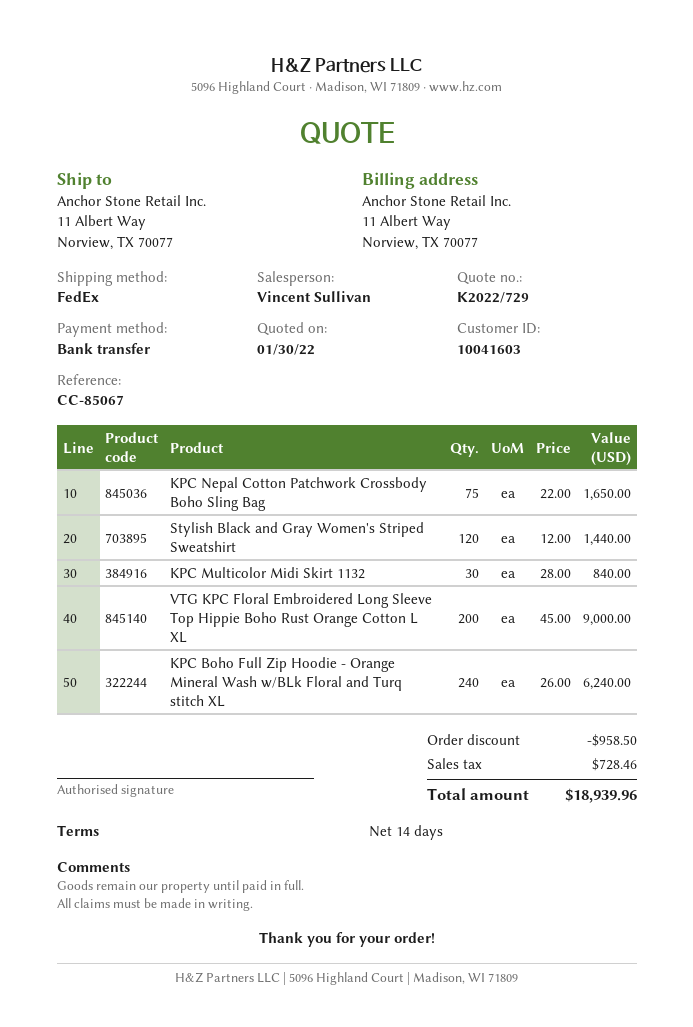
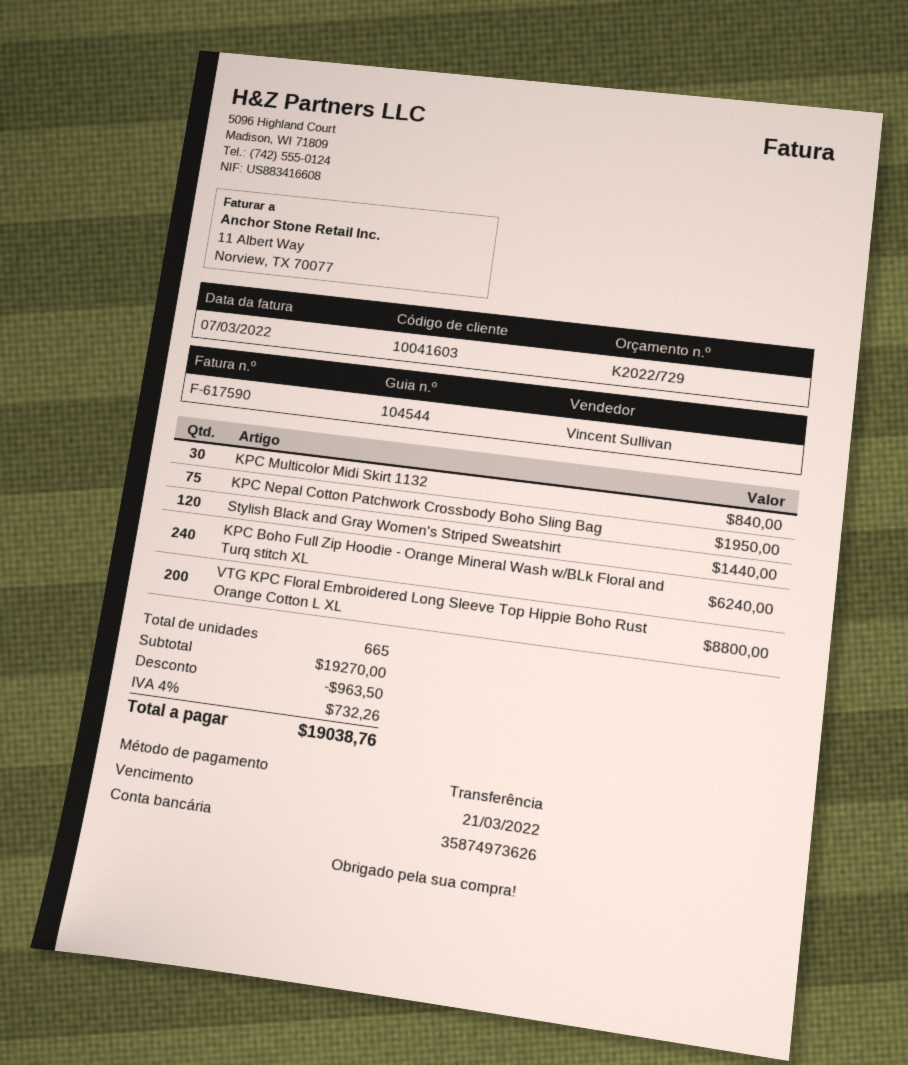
KPC Nepal Cotton Patchwork Crossbody Boho Sling Bag: 75 for 1650.00 -> 75 for 1950.00
VTG KPC Floral Embroidered Long Sleeve Top Hippie Boho Rust Orange Cotton L XL: 200 for 9000.00 -> 200 for 8800.00
discount: 958.50 -> 963.50
tax: 728.46 -> 732.26
total: 18939.96 -> 19038.76

